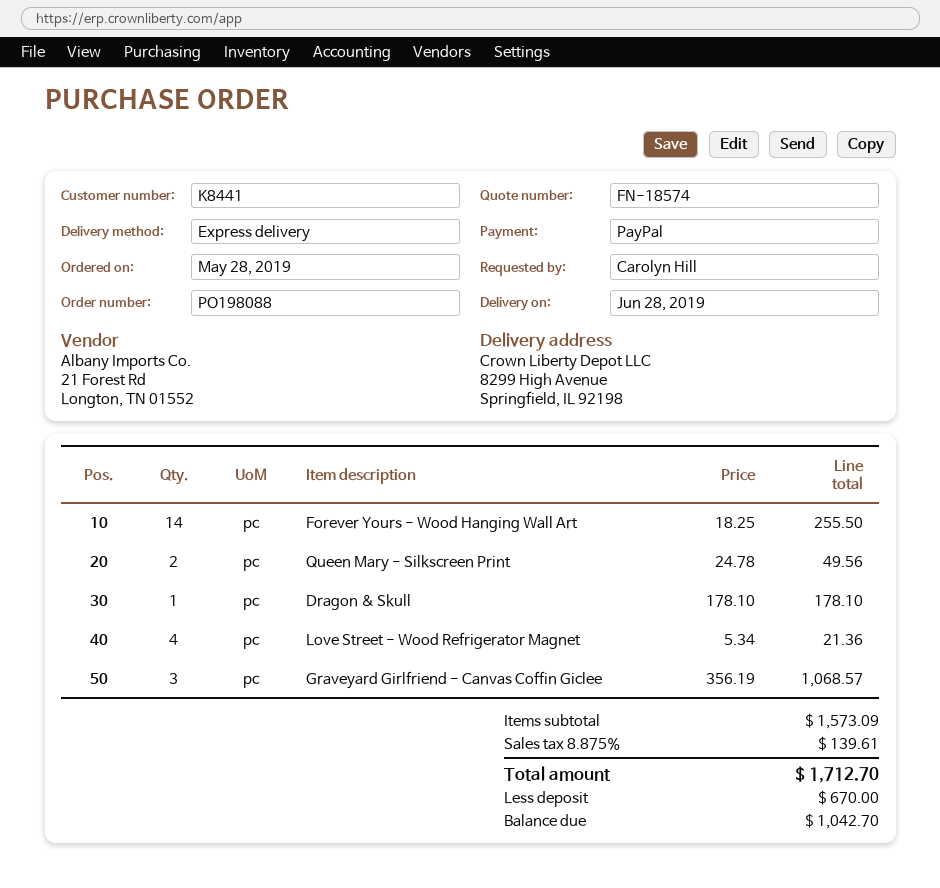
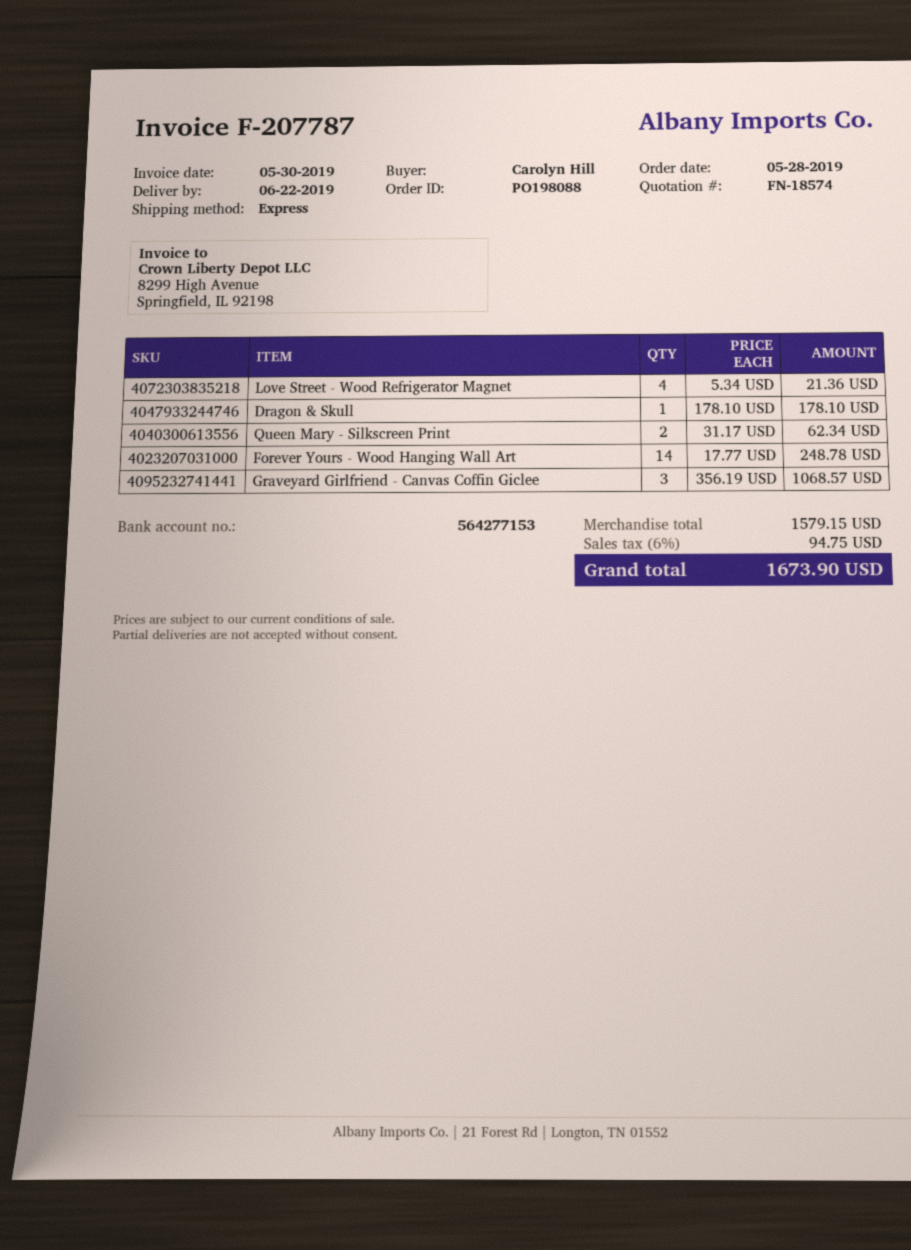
delivery date: 2019-06-28 -> 2019-06-22
Forever Yours - Wood Hanging Wall Art: 14 x 18.25 = 255.50 -> 14 x 17.77 = 248.78
Queen Mary - Silkscreen Print: 2 x 24.78 = 49.56 -> 2 x 31.17 = 62.34
subtotal: 1573.09 -> 1579.15
tax: 8.875% = 139.61 -> 6% = 94.75
total: 1712.70 -> 1673.90

